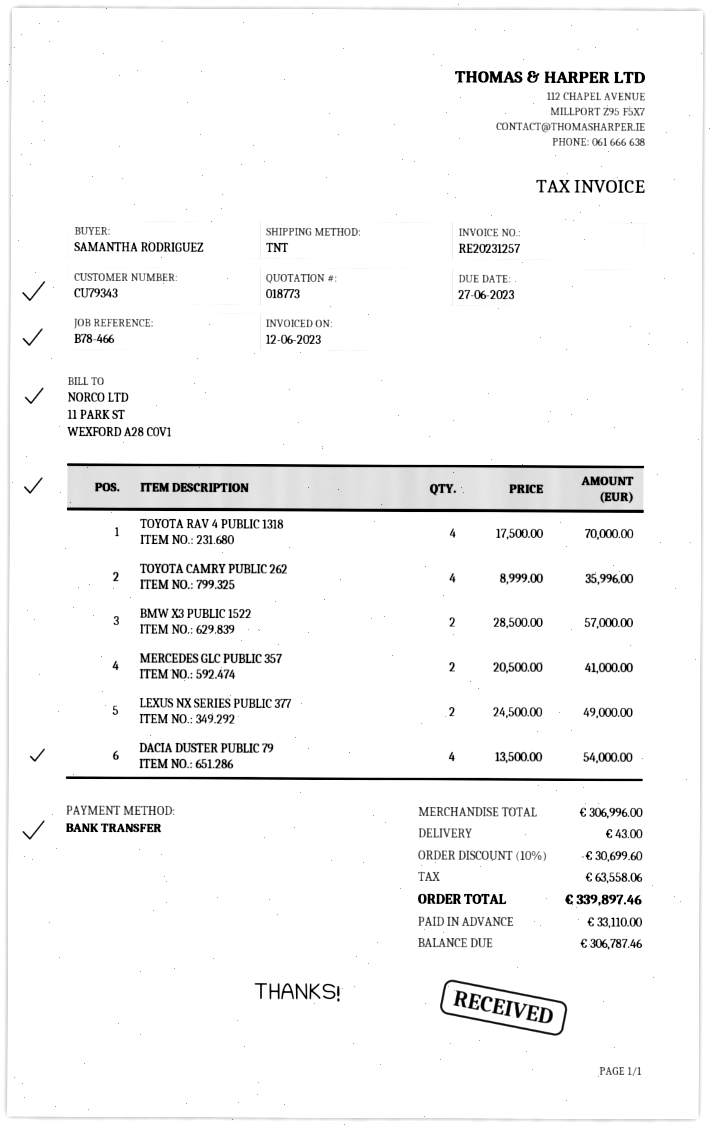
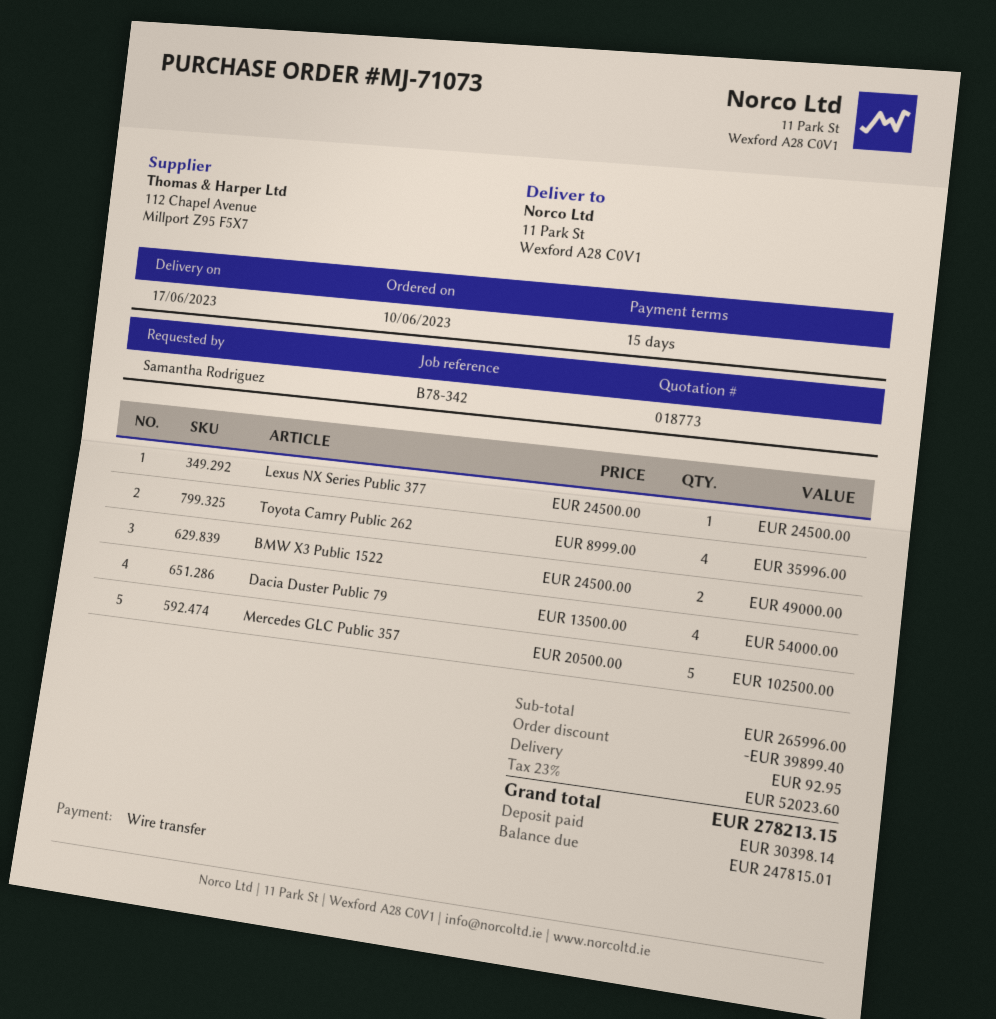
reference: B78-466 -> B78-342
TOYOTA RAV 4 PUBLIC 1318: 4 x 17500.00 = 70000.00 -> none
BMW X3 PUBLIC 1522: 2 x 28500.00 = 57000.00 -> 2 x 24500.00 = 49000.00
MERCEDES GLC PUBLIC 357: 2 x 20500.00 = 41000.00 -> 5 x 20500.00 = 102500.00
LEXUS NX SERIES PUBLIC 377: 2 x 24500.00 = 49000.00 -> 1 x 24500.00 = 24500.00
subtotal: 306996.00 -> 265996.00
discount: 30699.60 -> 39899.40
shipping: 43.00 -> 92.95
tax: 63558.06 -> 52023.60
total: 339897.46 -> 278213.15
deposit: 33110.00 -> 30398.14
balance: 306787.46 -> 247815.01

